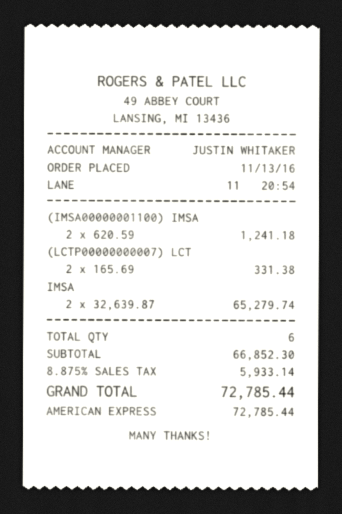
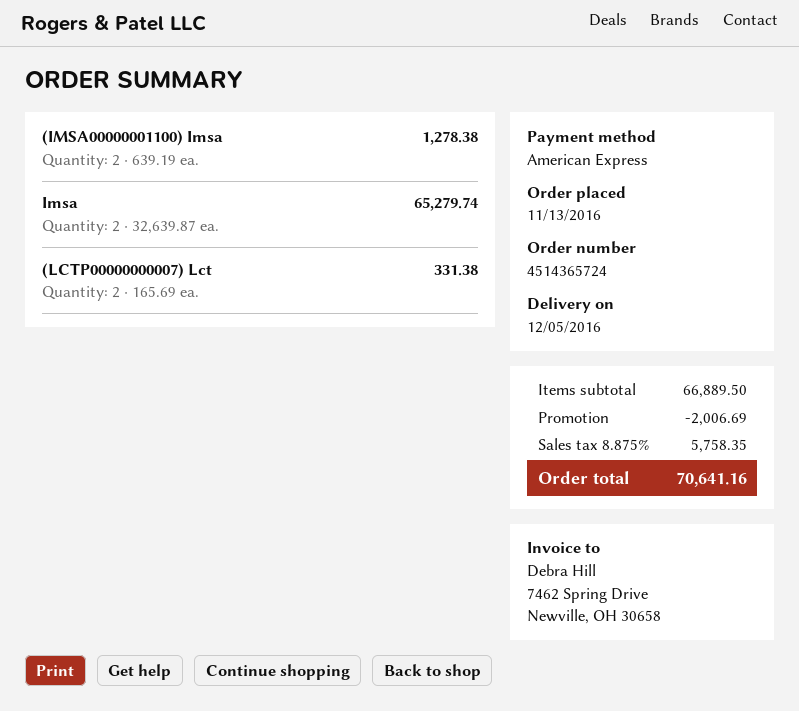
(IMSA00000001100) IMSA: 2 x 620.59 = 1241.18 -> 2 x 639.19 = 1278.38
subtotal: 66852.30 -> 66889.50
discount: none -> 2006.69
tax: 8.875% = 5933.14 -> 8.875% = 5758.35
total: 72785.44 -> 70641.16

